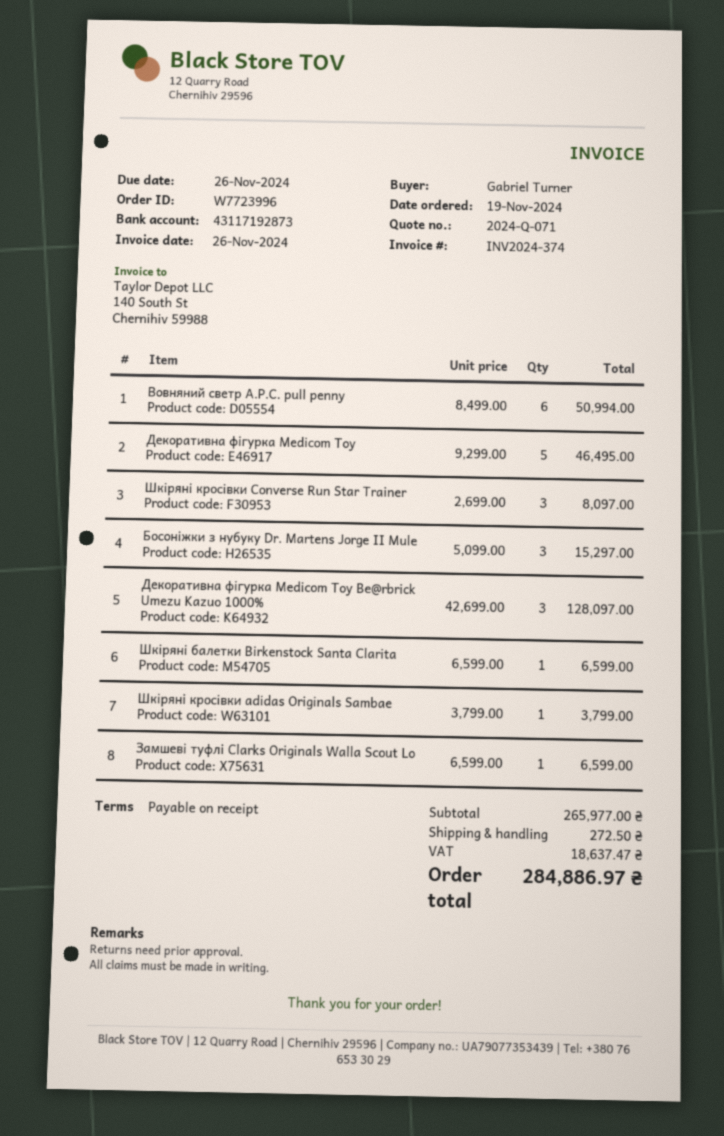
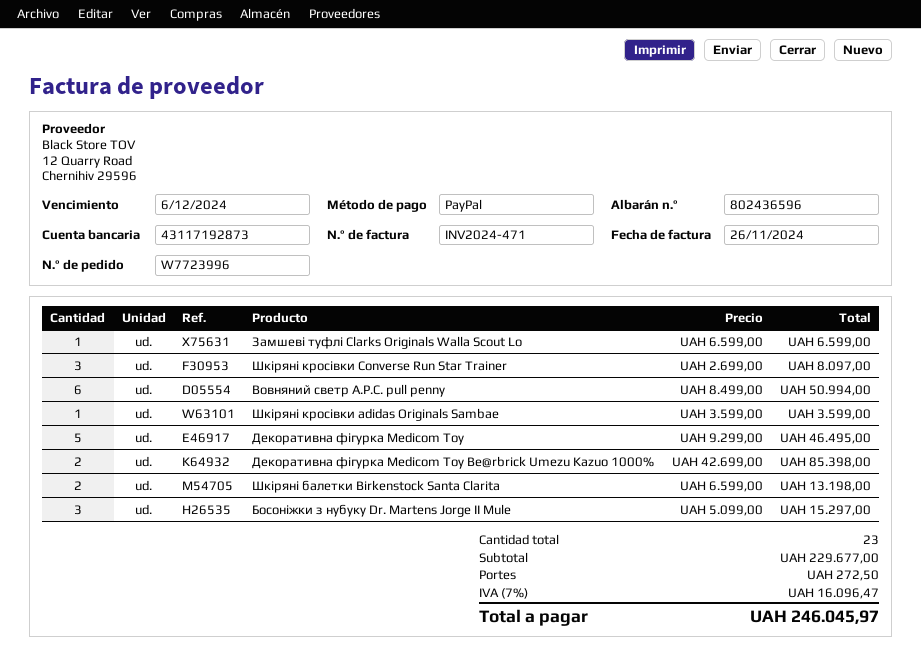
invoice number: INV2024-374 -> INV2024-471
due date: 2024-11-26 -> 2024-12-06
Декоративна фігурка Medicom Toy Be@rbrick Umezu Kazuo 1000%: 3 x 42699.00 = 128097.00 -> 2 x 42699.00 = 85398.00
Шкіряні балетки Birkenstock Santa Clarita: 1 x 6599.00 = 6599.00 -> 2 x 6599.00 = 13198.00
Шкіряні кросівки adidas Originals Sambae: 1 x 3799.00 = 3799.00 -> 1 x 3599.00 = 3599.00
subtotal: 265977.00 -> 229677.00
tax: 18637.47 -> 16096.47
total: 284886.97 -> 246045.97

